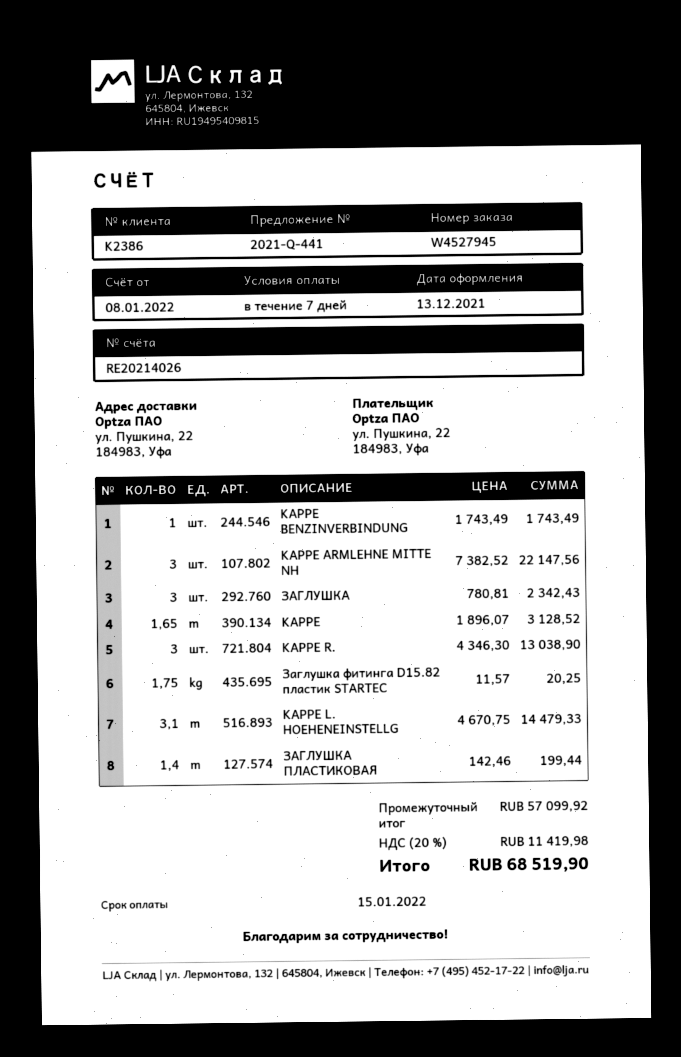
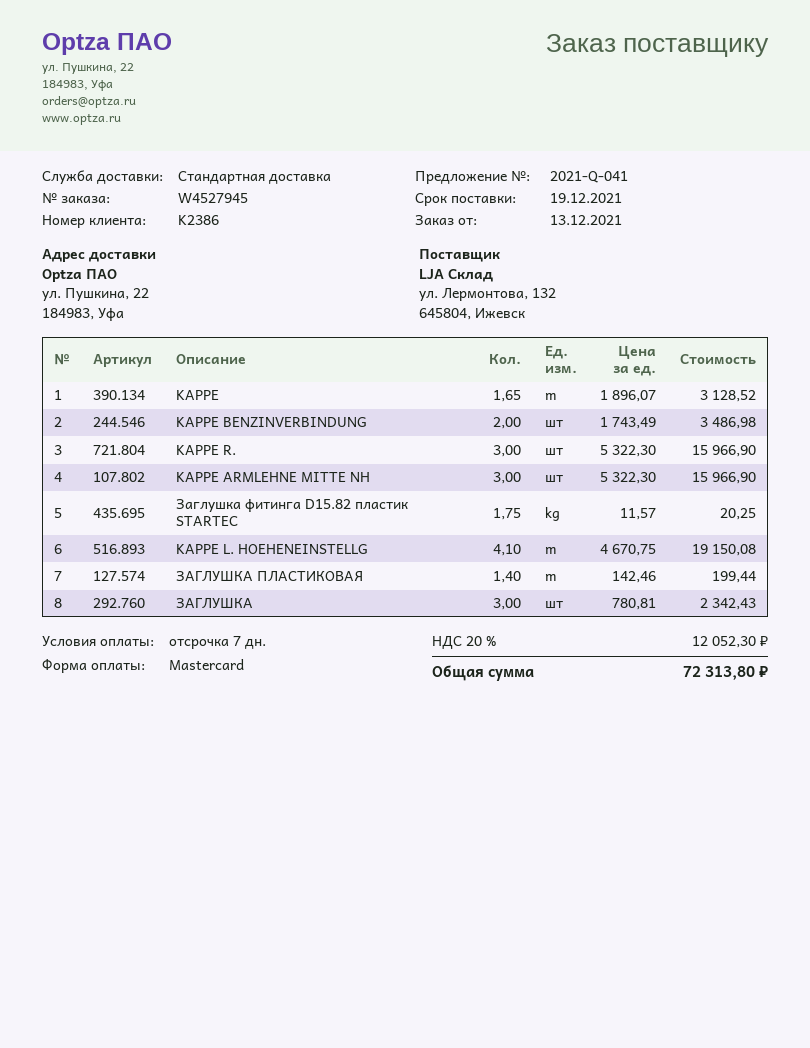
quote number: 2021-Q-441 -> 2021-Q-041
KAPPE BENZINVERBINDUNG: 1 x 1743.49 = 1743.49 -> 2 x 1743.49 = 3486.98
KAPPE ARMLEHNE MITTE NH: 3 x 7382.52 = 22147.56 -> 3 x 5322.30 = 15966.90
KAPPE R.: 3 x 4346.30 = 13038.90 -> 3 x 5322.30 = 15966.90
KAPPE L. HOEHENEINSTELLG: 3.1 x 4670.75 = 14479.33 -> 4.1 x 4670.75 = 19150.08
tax: 20% = 11419.98 -> 20% = 12052.30
total: 68519.90 -> 72313.80

